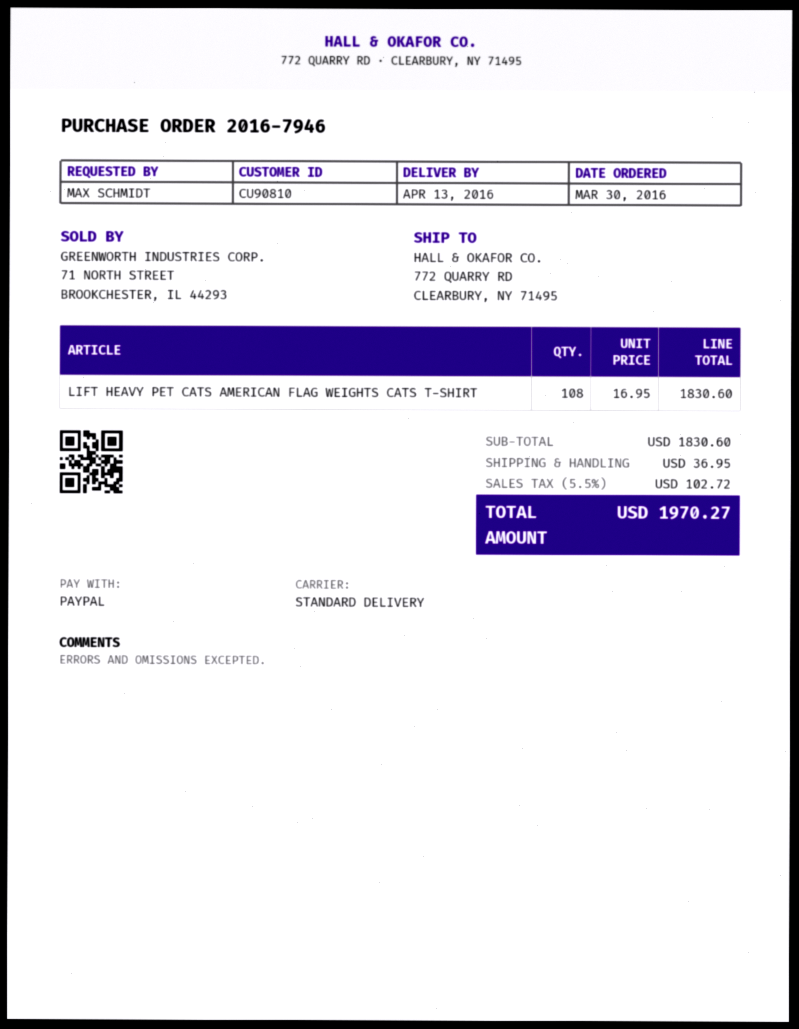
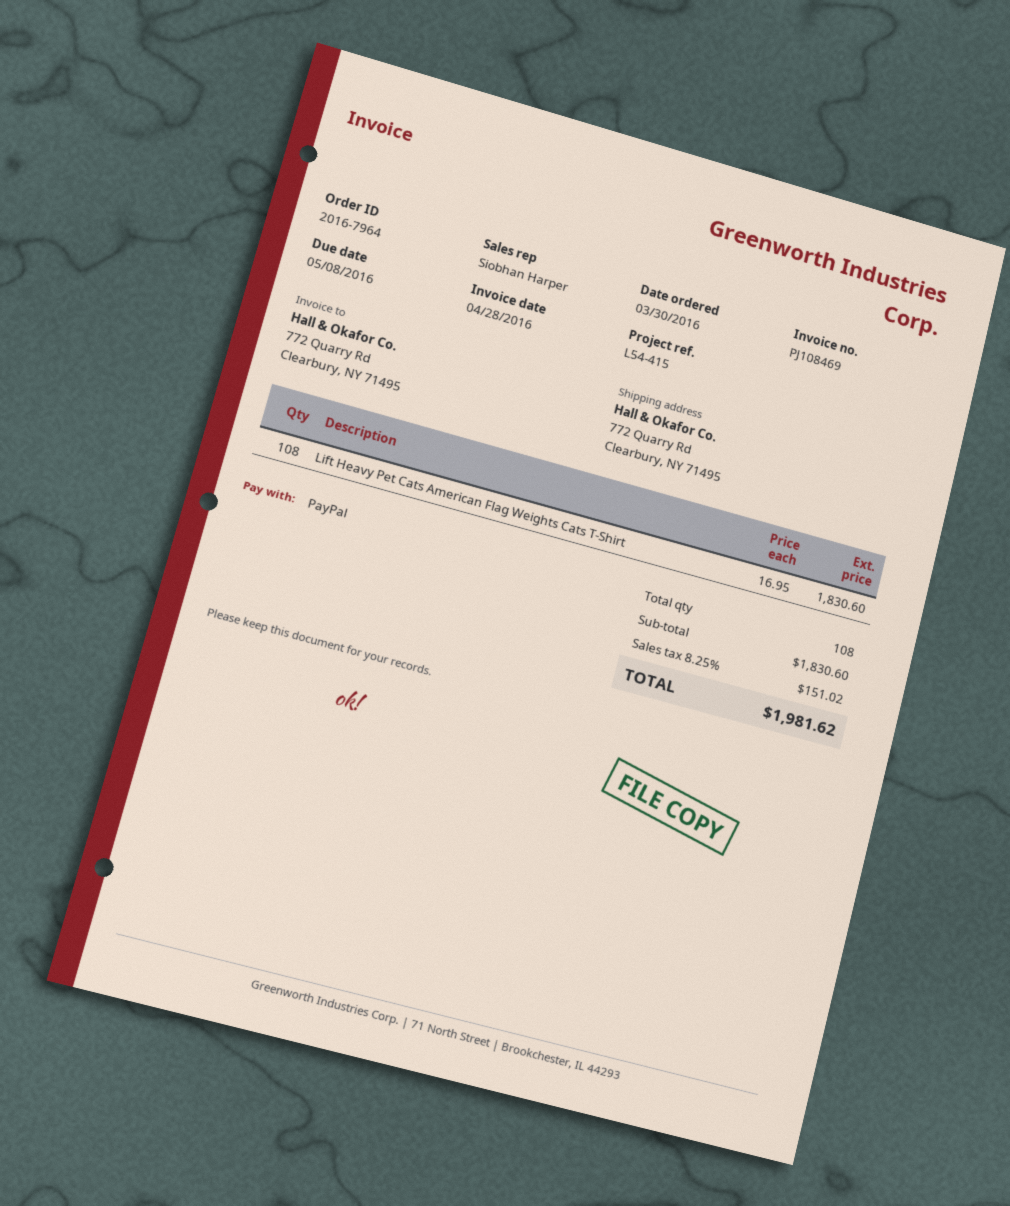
order number: 2016-7946 -> 2016-7964
shipping: 36.95 -> none
tax: 5.5% = 102.72 -> 8.25% = 151.02
total: 1970.27 -> 1981.62

